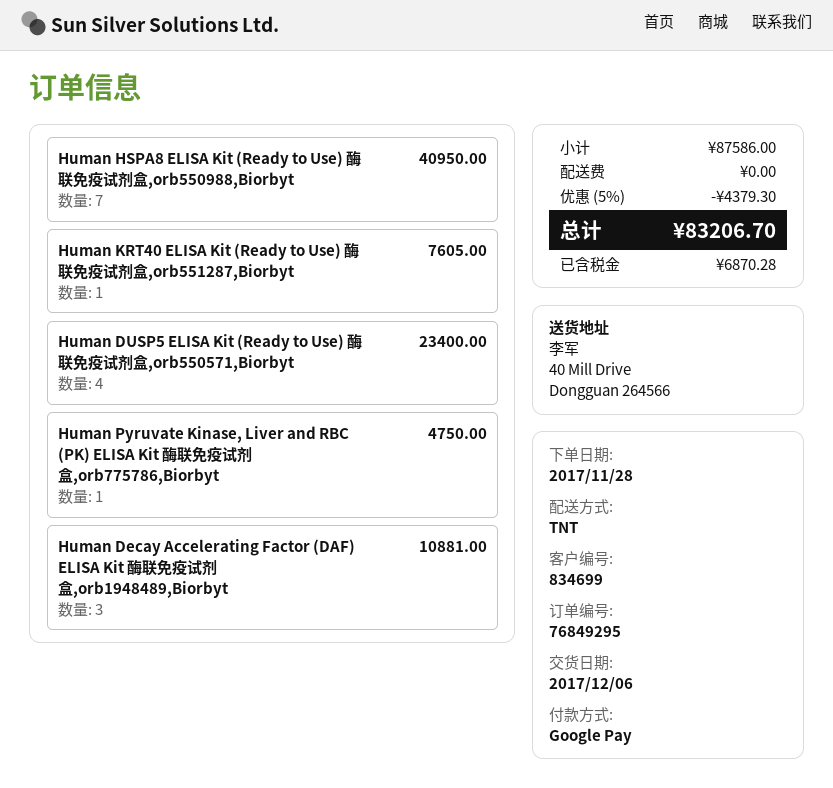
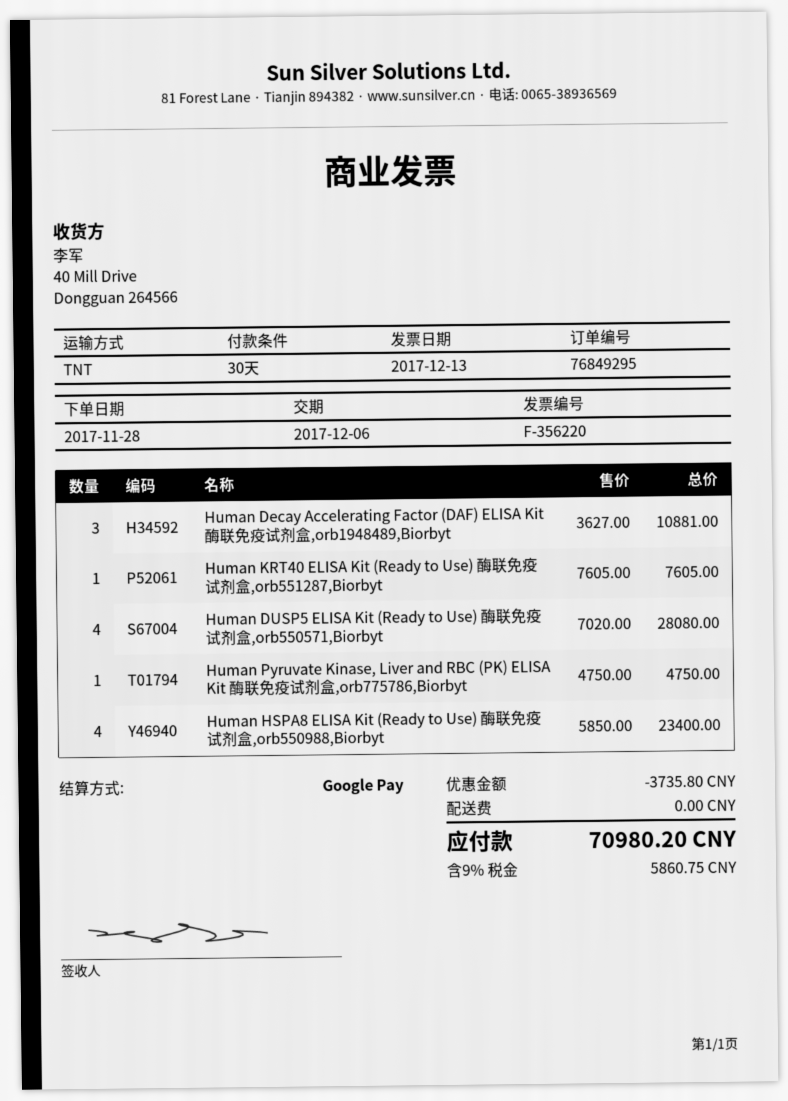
Human HSPA8 ELISA Kit (Ready to Use) 酶联免疫试剂盒,orb550988,Biorbyt: 7 for 40950.00 -> 4 for 23400.00
Human DUSP5 ELISA Kit (Ready to Use) 酶联免疫试剂盒,orb550571,Biorbyt: 4 for 23400.00 -> 4 for 28080.00
discount: 4379.30 -> 3735.80
tax: 6870.28 -> 5860.75
total: 83206.70 -> 70980.20

